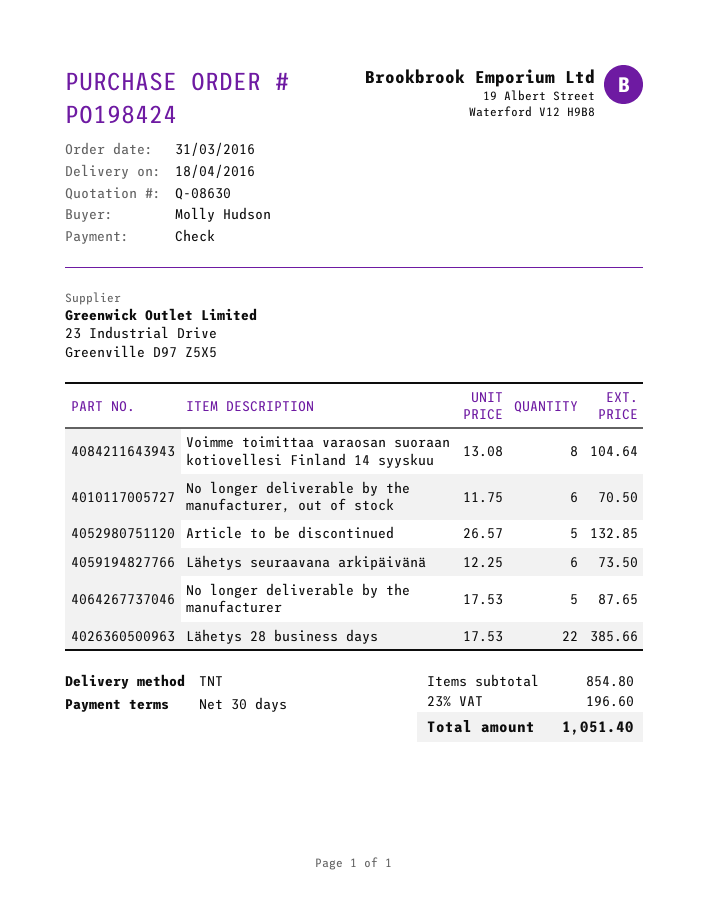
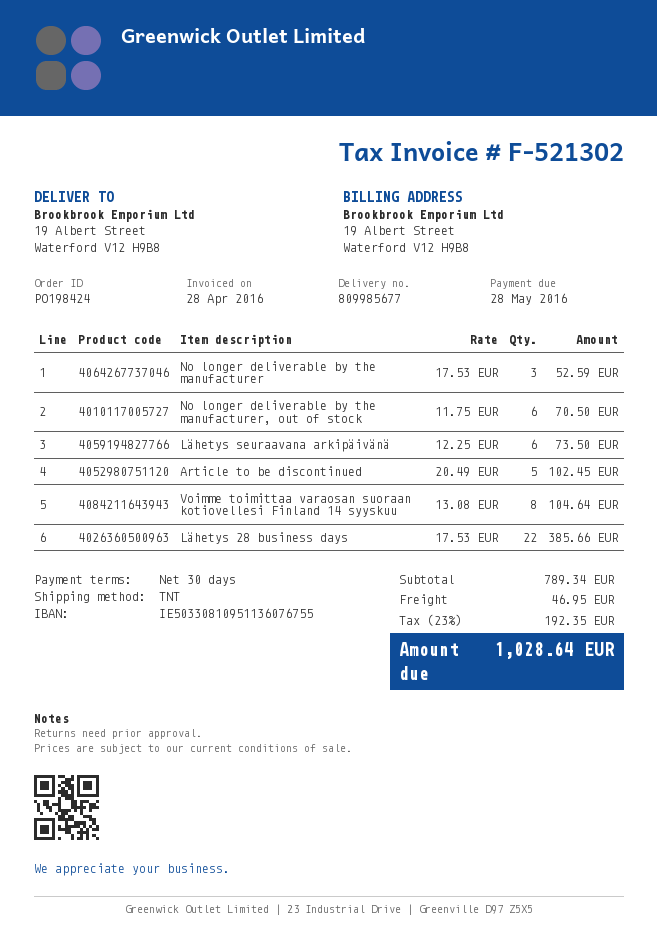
Article to be discontinued: 5 x 26.57 = 132.85 -> 5 x 20.49 = 102.45
No longer deliverable by the manufacturer: 5 x 17.53 = 87.65 -> 3 x 17.53 = 52.59
subtotal: 854.80 -> 789.34
shipping: none -> 46.95
tax: 23% = 196.60 -> 23% = 192.35
total: 1051.40 -> 1028.64

